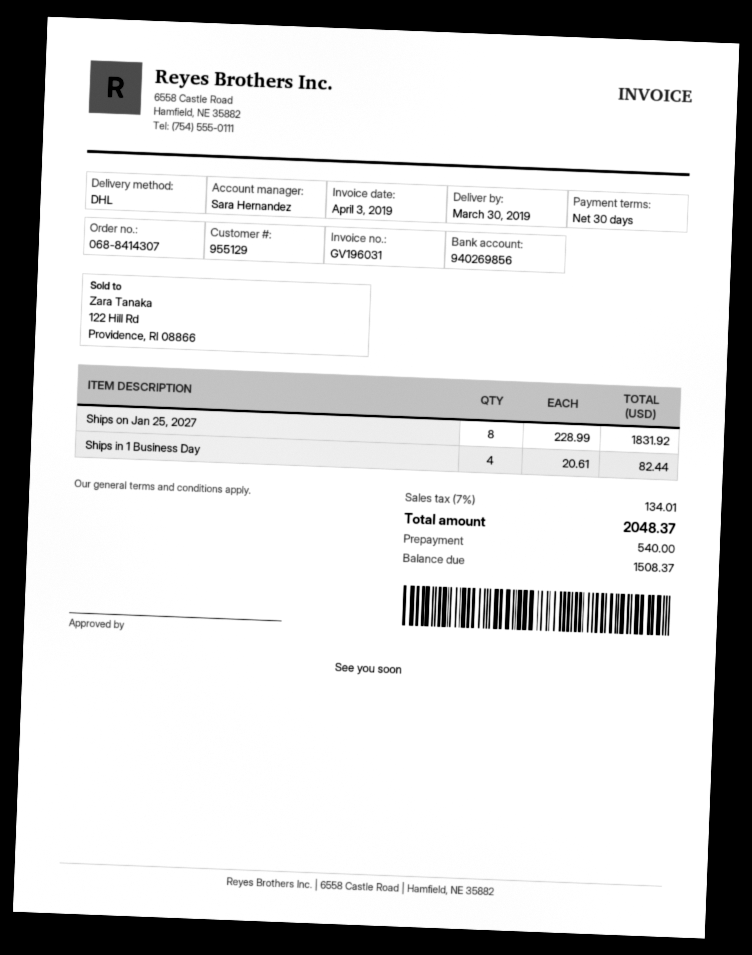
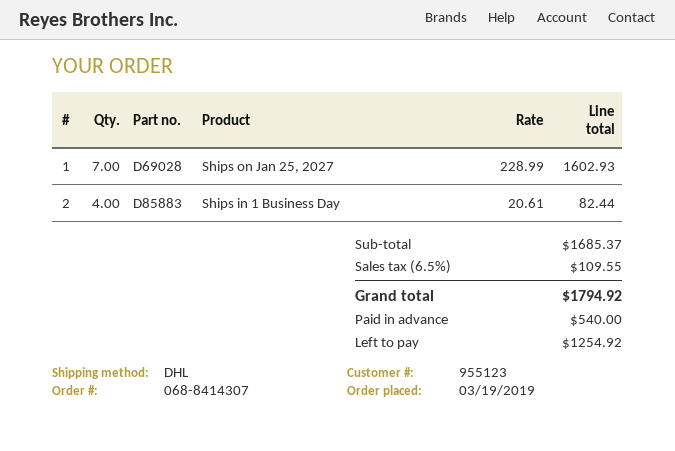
customer number: 955129 -> 955123
Ships on Jan 25, 2027: 8 x 228.99 = 1831.92 -> 7 x 228.99 = 1602.93
tax: 7% = 134.01 -> 6.5% = 109.55
total: 2048.37 -> 1794.92
balance: 1508.37 -> 1254.92

